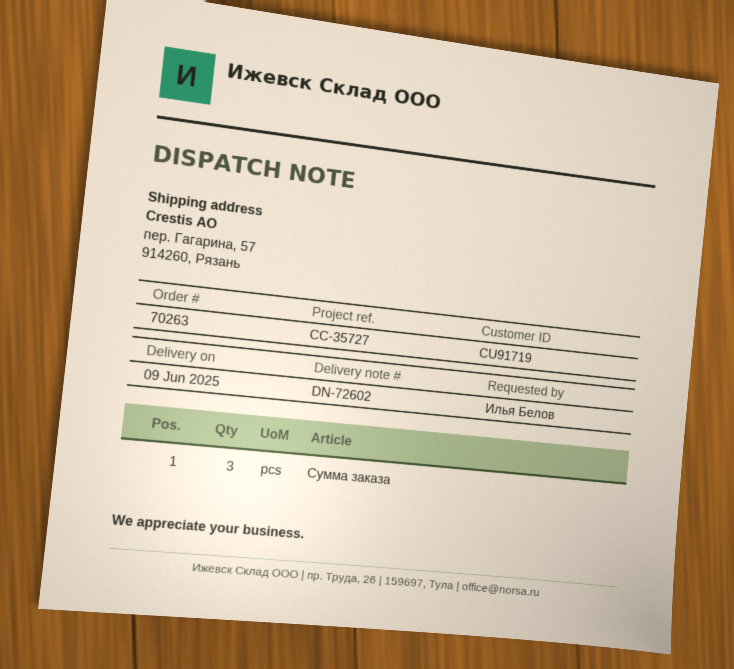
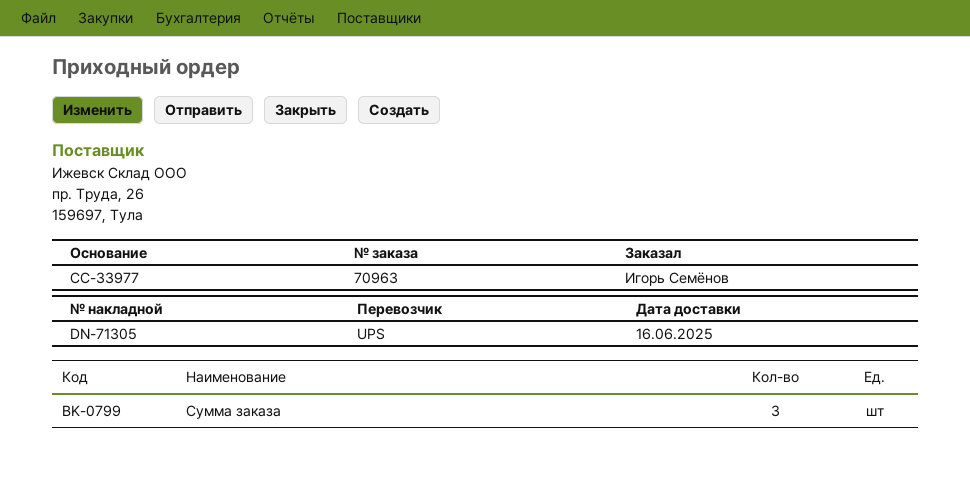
order number: 70263 -> 70963
delivery note number: DN-72602 -> DN-71305
delivery date: 2025-06-09 -> 2025-06-16
reference: CC-35727 -> CC-33977
ordered by: Илья Белов -> Игорь Семёнов

